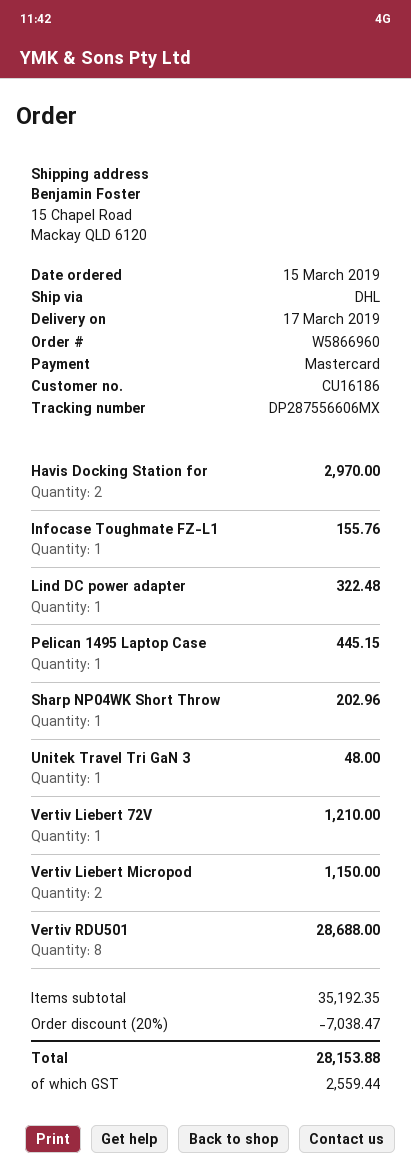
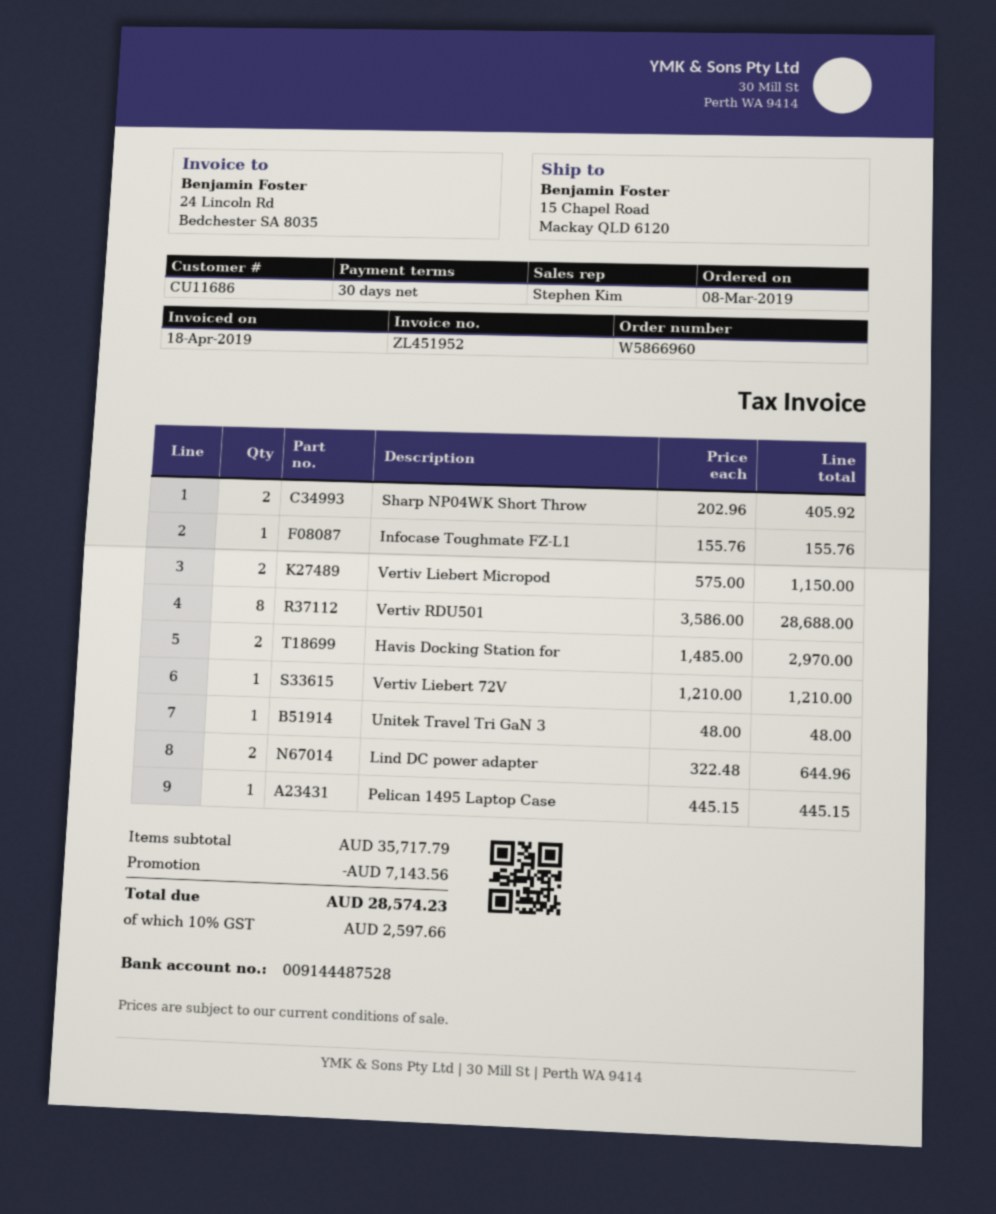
order date: 2019-03-15 -> 2019-03-08
customer number: CU16186 -> CU11686
Lind DC power adapter: 1 for 322.48 -> 2 for 644.96
Sharp NP04WK Short Throw: 1 for 202.96 -> 2 for 405.92
subtotal: 35192.35 -> 35717.79
discount: 7038.47 -> 7143.56
tax: 2559.44 -> 2597.66
total: 28153.88 -> 28574.23

